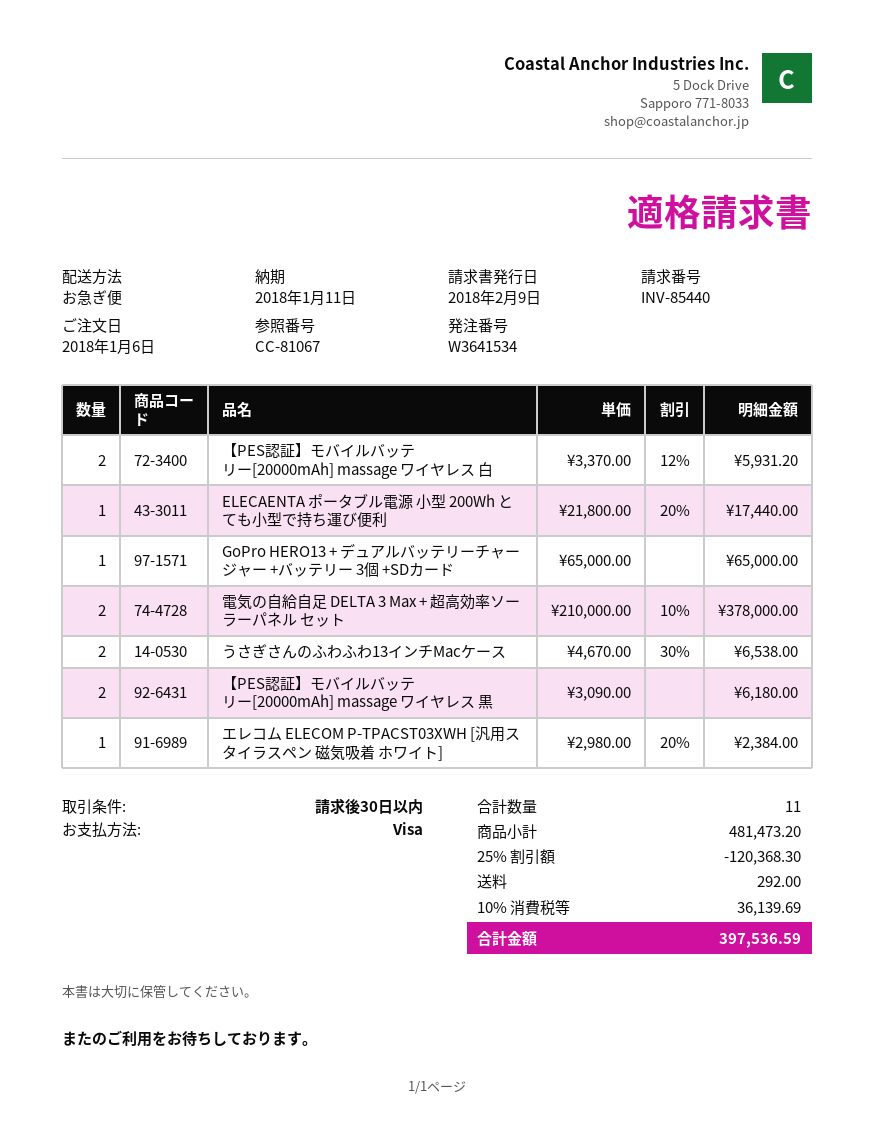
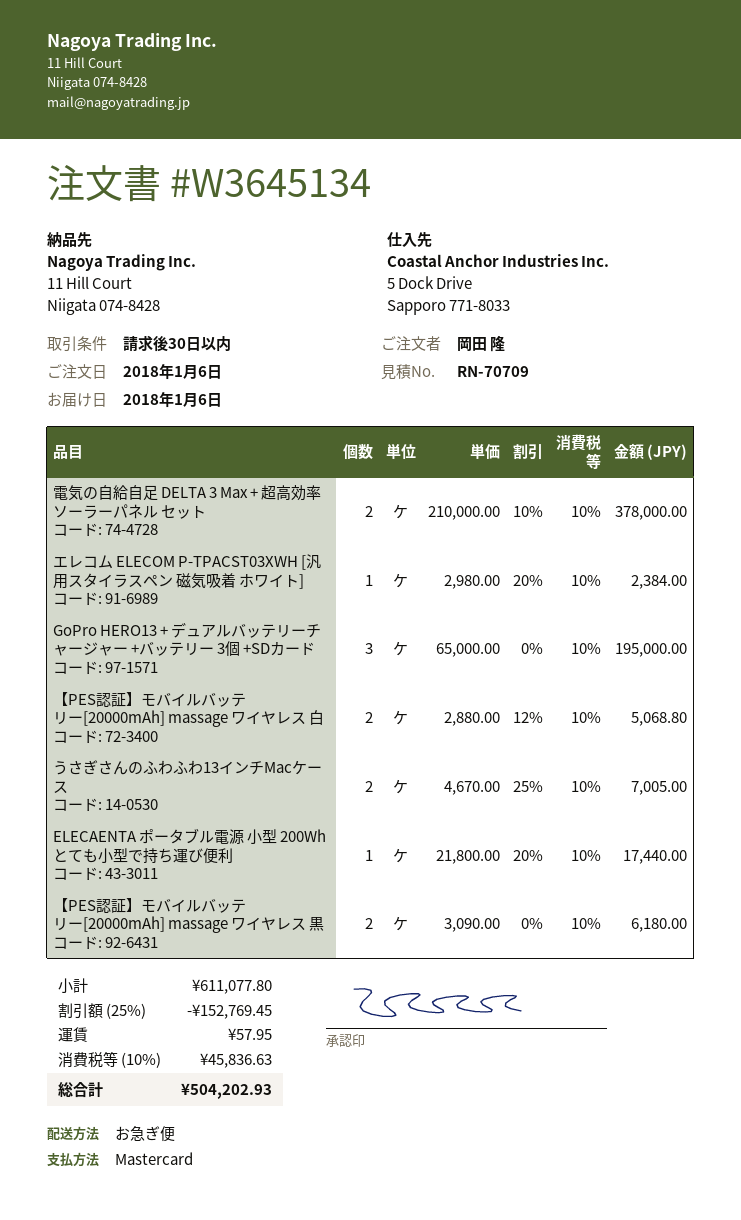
order number: W3641534 -> W3645134
delivery date: 2018-01-11 -> 2018-01-06
payment method: Visa -> Mastercard
【PES認証】モバイルバッテリー[20000mAh] massage ワイヤレス 白: 2 x 3370.00 - 12% = 5931.20 -> 2 x 2880.00 - 12% = 5068.80
GoPro HERO13 + デュアルバッテリーチャージャー +バッテリー 3個 +SDカード: 1 x 65000.00 = 65000.00 -> 3 x 65000.00 = 195000.00
うさぎさんのふわふわ13インチMacケース: 2 x 4670.00 - 30% = 6538.00 -> 2 x 4670.00 - 25% = 7005.00
subtotal: 481473.20 -> 611077.80
discount: 25% = 120368.30 -> 25% = 152769.45
shipping: 292.00 -> 57.95
tax: 10% = 36139.69 -> 10% = 45836.63
total: 397536.59 -> 504202.93

